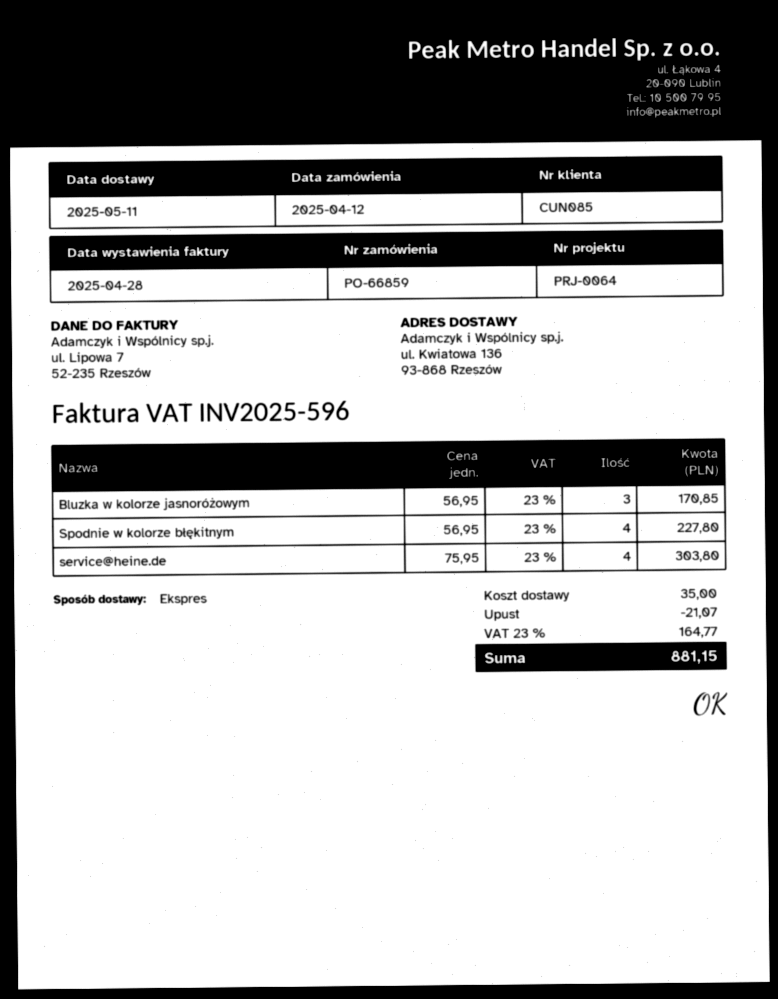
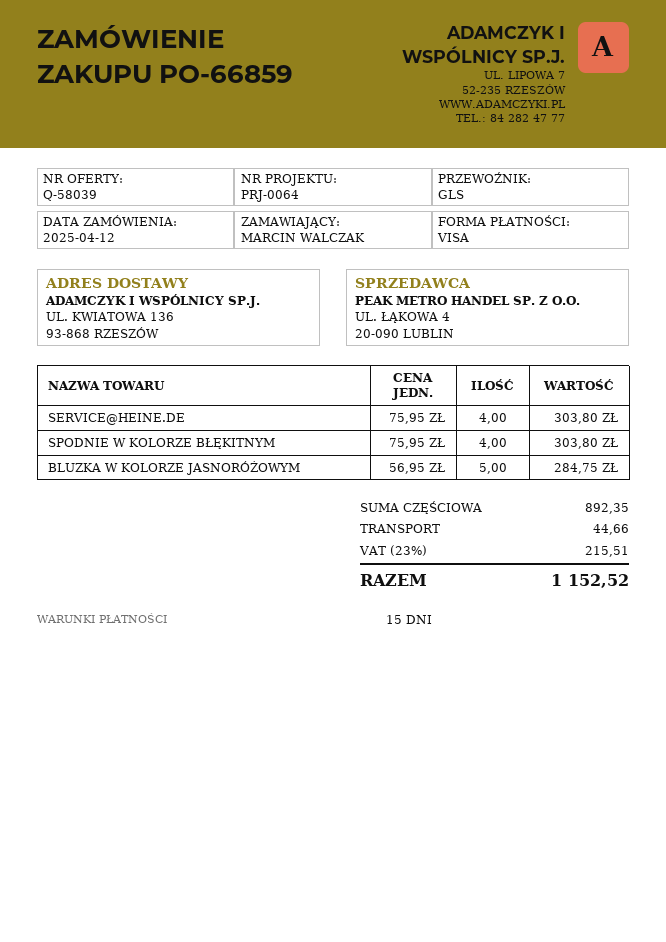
shipping method: express -> GLS
Bluzka w kolorze jasnoróżowym: 3 x 56.95 = 170.85 -> 5 x 56.95 = 284.75
Spodnie w kolorze błękitnym: 4 x 56.95 = 227.80 -> 4 x 75.95 = 303.80
discount: 21.07 -> none
shipping: 35.00 -> 44.66
tax: 23% = 164.77 -> 23% = 215.51
total: 881.15 -> 1152.52

